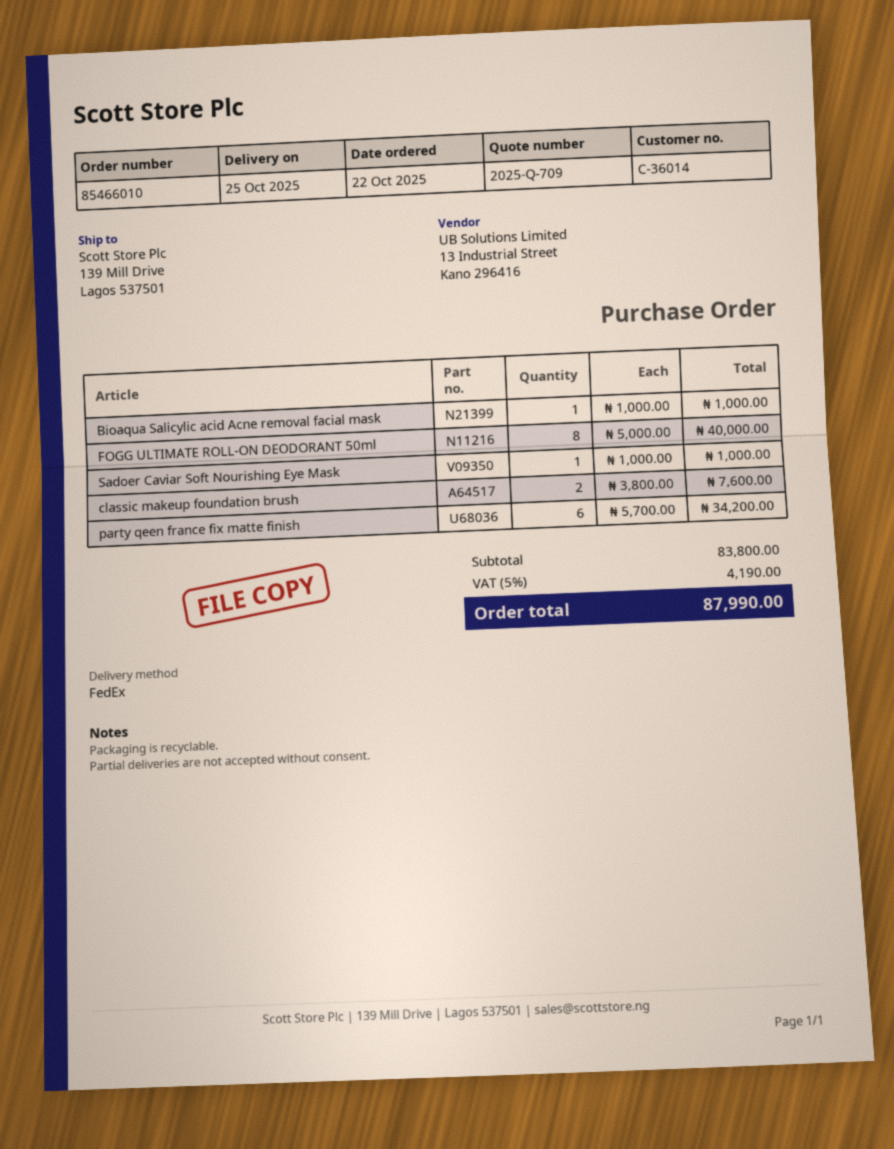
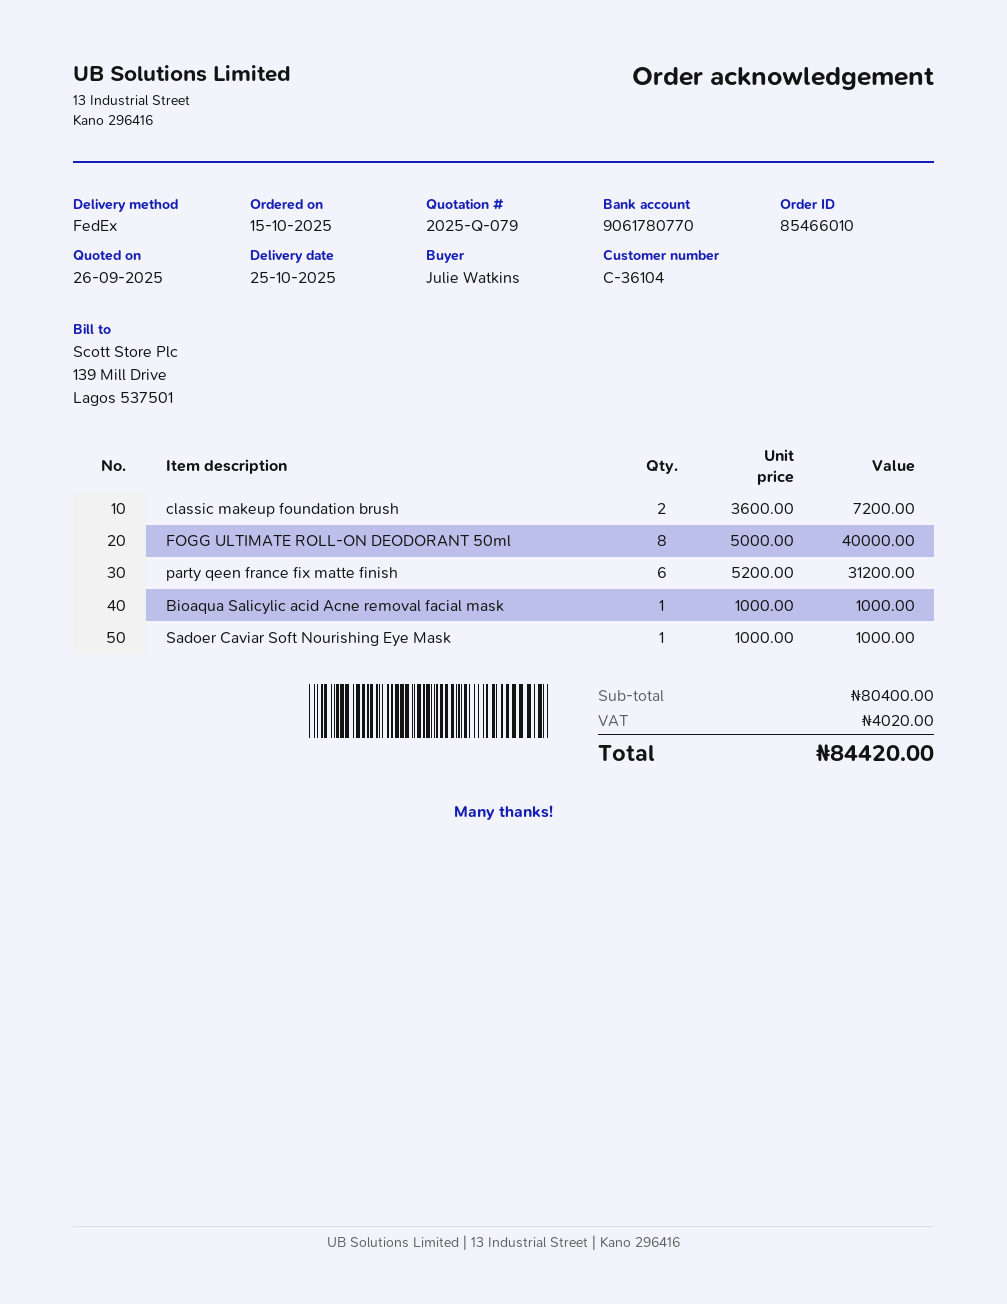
quote number: 2025-Q-709 -> 2025-Q-079
order date: 2025-10-22 -> 2025-10-15
customer number: C-36014 -> C-36104
classic makeup foundation brush: 2 x 3800.00 = 7600.00 -> 2 x 3600.00 = 7200.00
party qeen france fix matte finish: 6 x 5700.00 = 34200.00 -> 6 x 5200.00 = 31200.00
subtotal: 83800.00 -> 80400.00
tax: 4190.00 -> 4020.00
total: 87990.00 -> 84420.00

